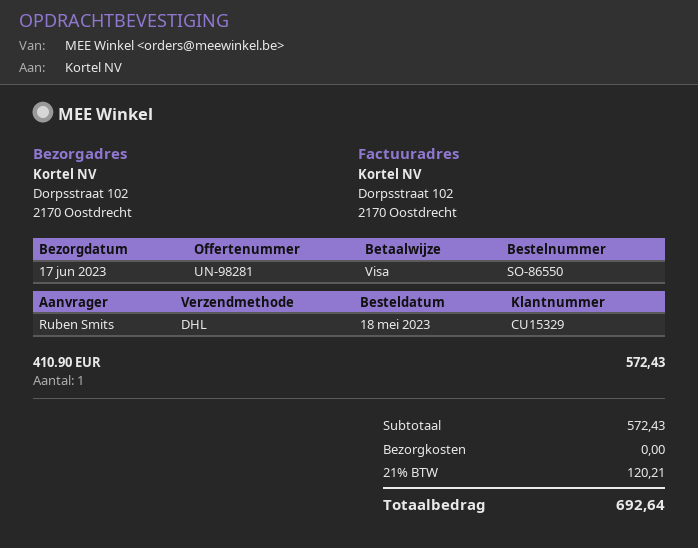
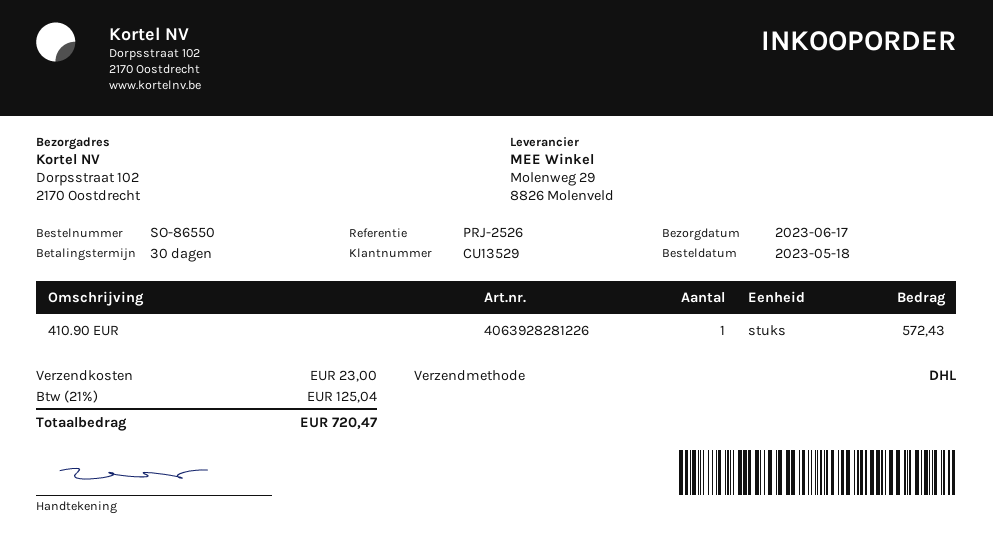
customer number: CU15329 -> CU13529
shipping: 0.00 -> 23.00
tax: 21% = 120.21 -> 21% = 125.04
total: 692.64 -> 720.47

